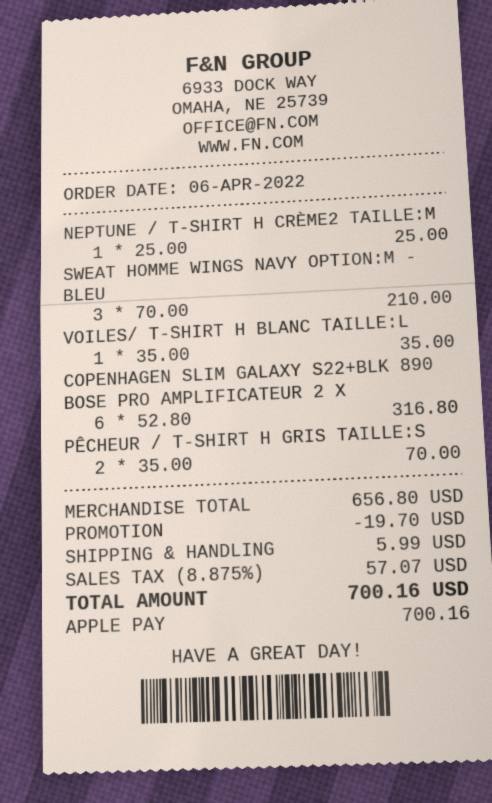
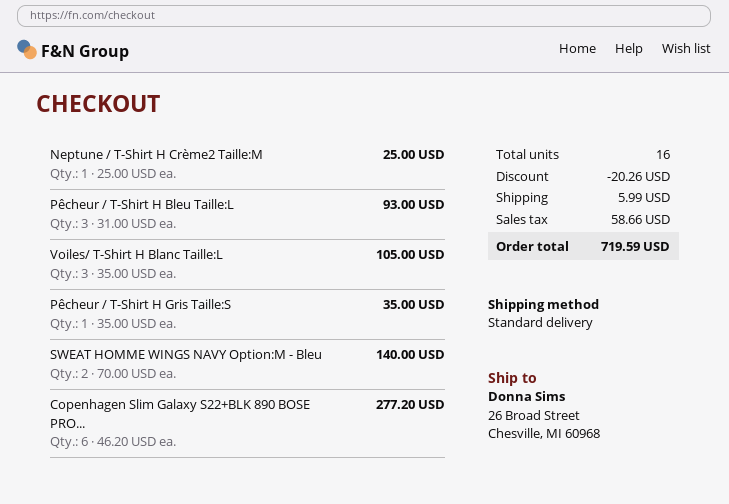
SWEAT HOMME WINGS NAVY OPTION:M - BLEU: 3 x 70.00 = 210.00 -> 2 x 70.00 = 140.00
VOILES/ T-SHIRT H BLANC TAILLE:L: 1 x 35.00 = 35.00 -> 3 x 35.00 = 105.00
COPENHAGEN SLIM GALAXY S22+BLK 890 BOSE PRO AMPLIFICATEUR 2 X: 6 x 52.80 = 316.80 -> 6 x 46.20 = 277.20
PÊCHEUR / T-SHIRT H GRIS TAILLE:S: 2 x 35.00 = 70.00 -> 1 x 35.00 = 35.00
Pêcheur / T-Shirt H Bleu Taille:L: none -> 3 x 31.00 = 93.00
discount: 19.70 -> 20.26
tax: 57.07 -> 58.66
total: 700.16 -> 719.59

